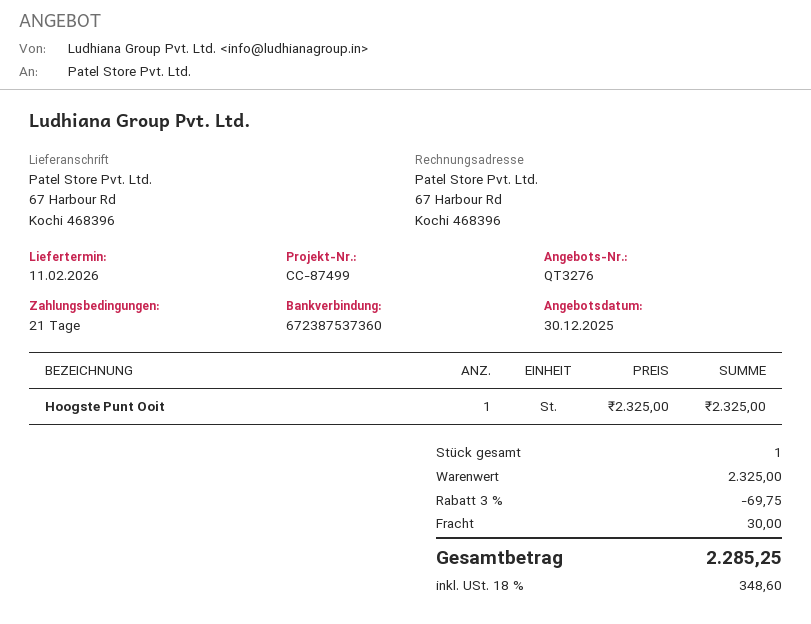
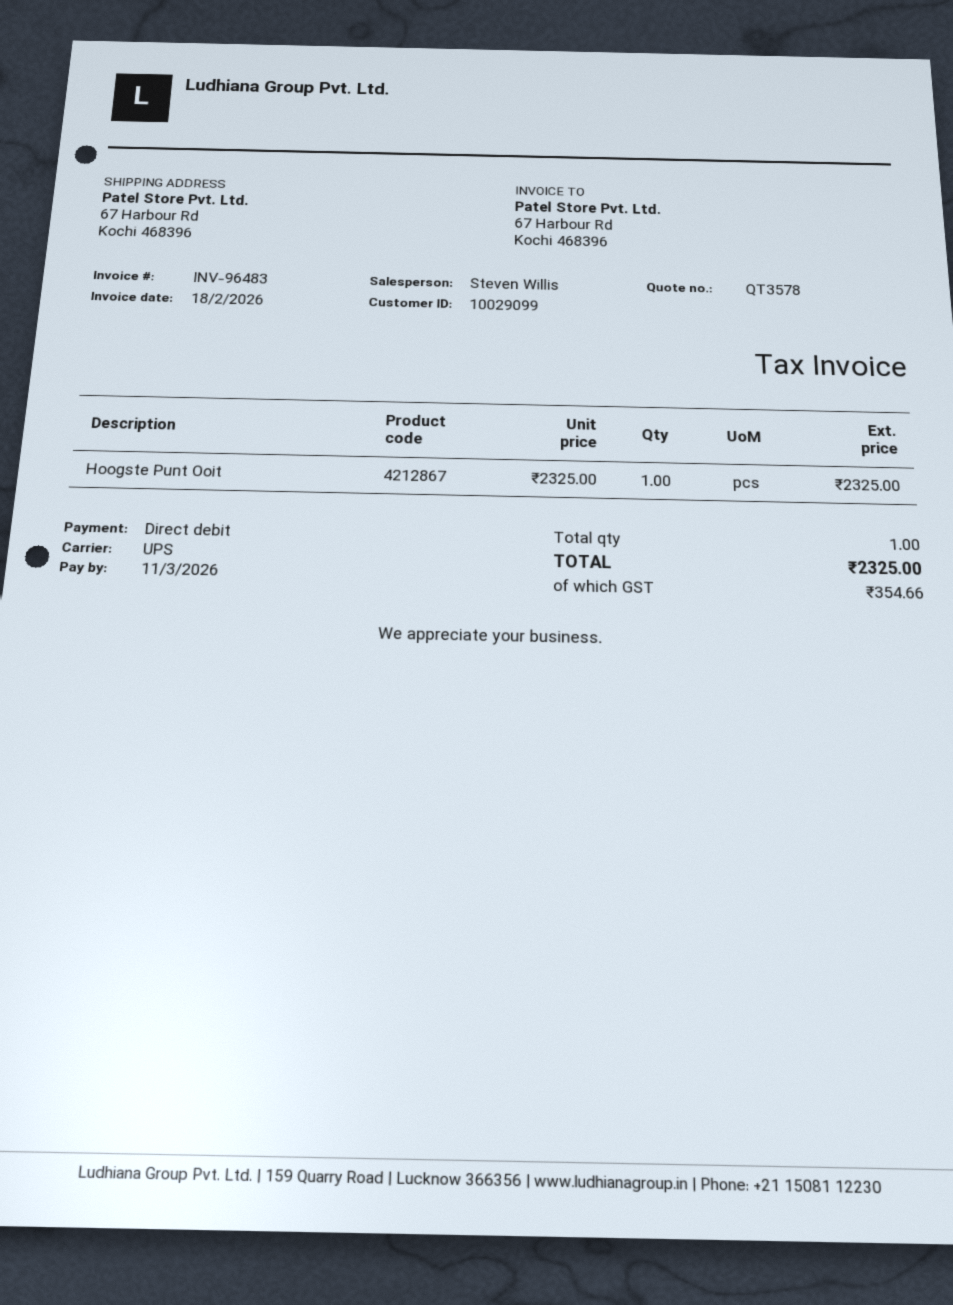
quote number: QT3276 -> QT3578
discount: 3% = 69.75 -> none
shipping: 30.00 -> none
tax: 348.60 -> 354.66
total: 2285.25 -> 2325.00

